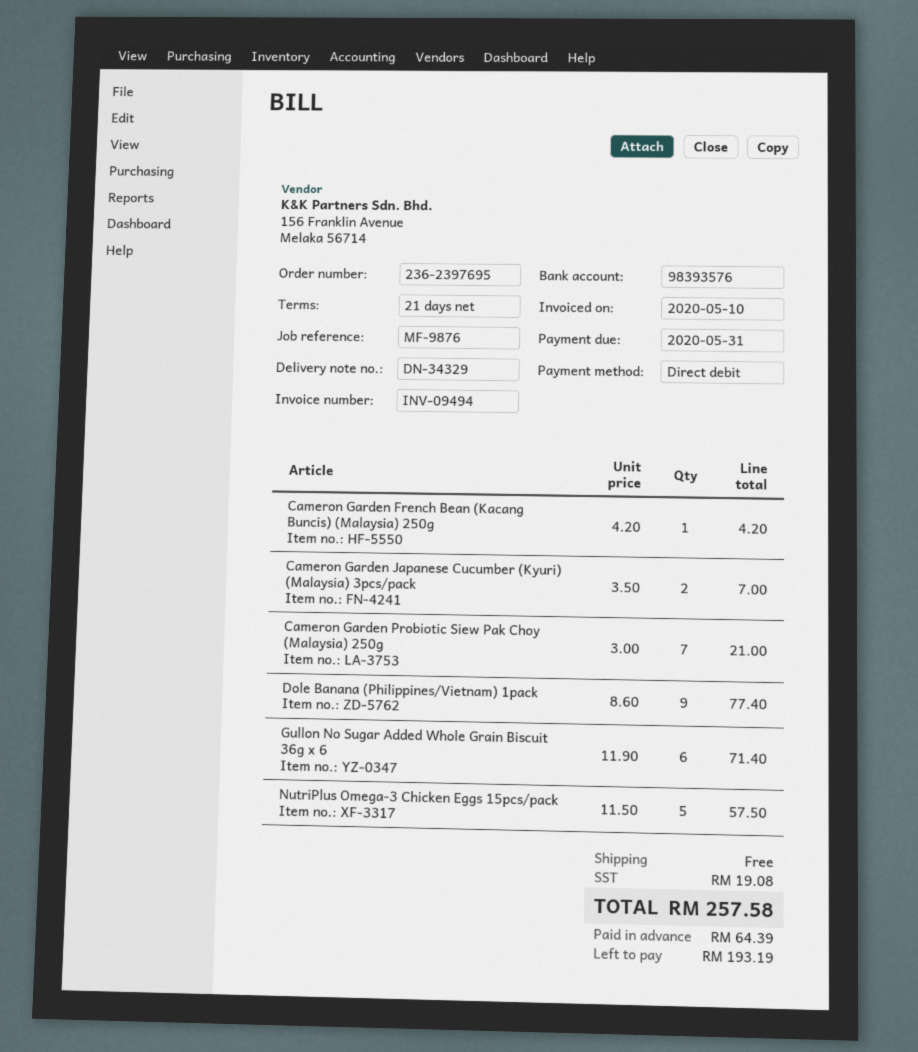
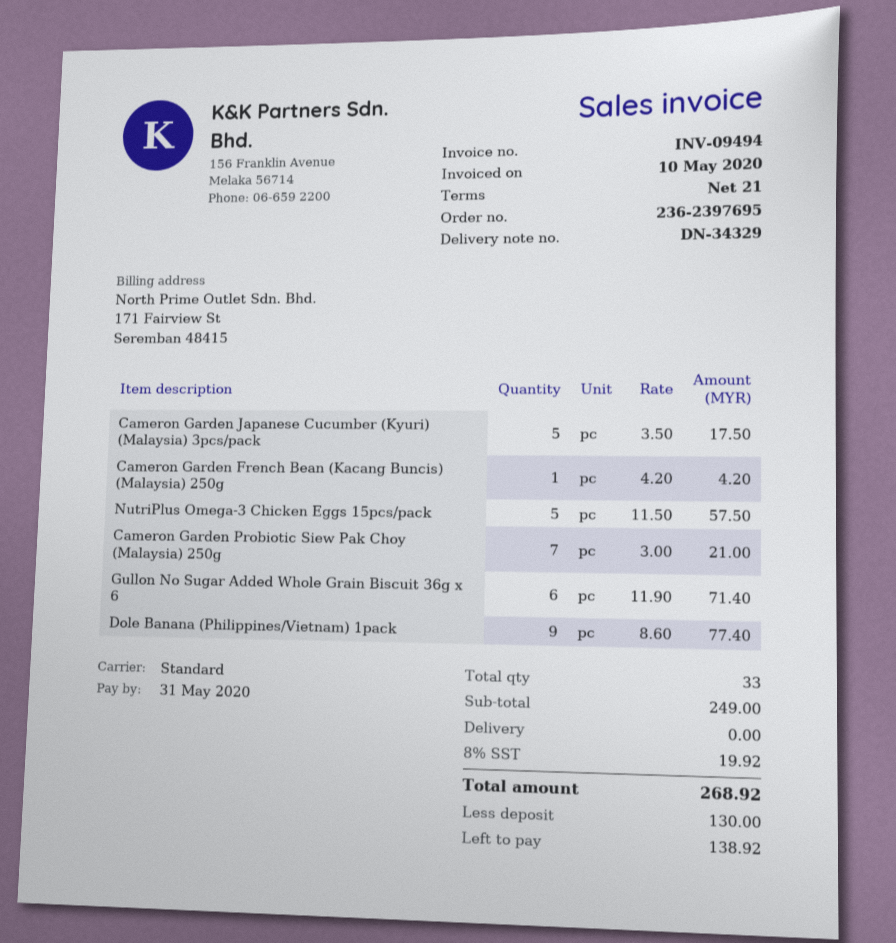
Cameron Garden Japanese Cucumber (Kyuri) (Malaysia) 3pcs/pack: 2 x 3.50 = 7.00 -> 5 x 3.50 = 17.50
tax: 19.08 -> 19.92
total: 257.58 -> 268.92
deposit: 64.39 -> 130.00
balance: 193.19 -> 138.92

